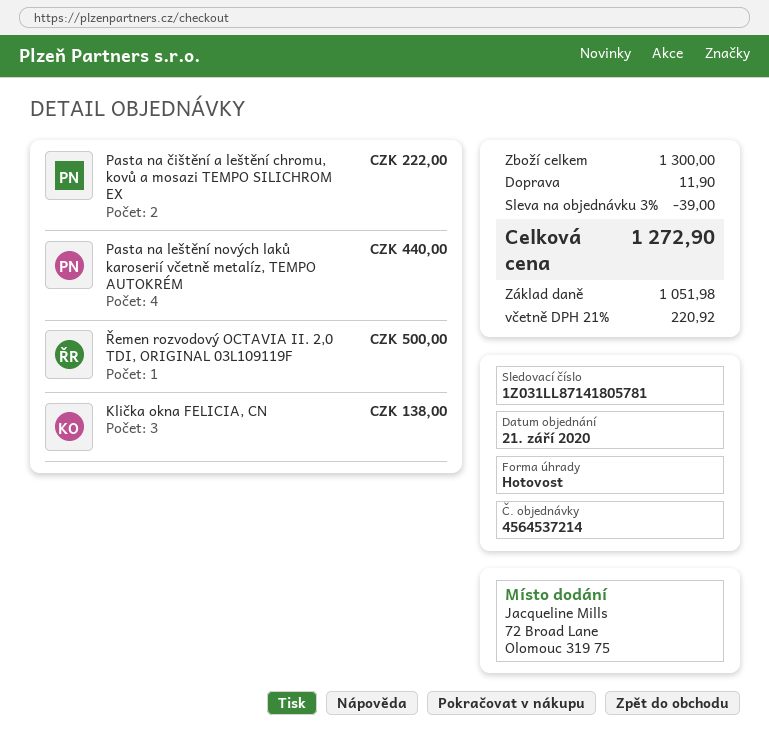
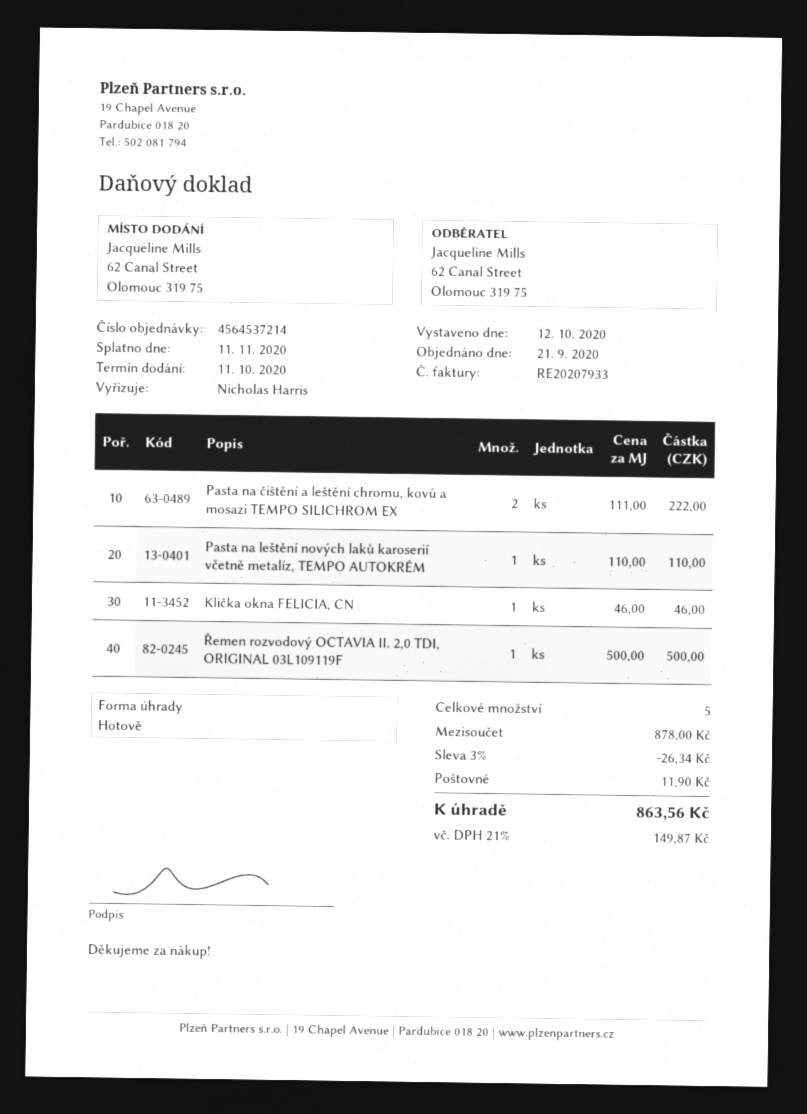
ship to: 72 Broad Lane, Olomouc 319 75 -> 62 Canal Street, Olomouc 319 75
Pasta na leštění nových laků karoserií včetně metalíz, TEMPO AUTOKRÉM: 4 for 440.00 -> 1 for 110.00
Klička okna FELICIA, CN: 3 for 138.00 -> 1 for 46.00
subtotal: 1300.00 -> 878.00
discount: 3% = 39.00 -> 3% = 26.34
tax: 21% = 220.92 -> 21% = 149.87
total: 1272.90 -> 863.56

